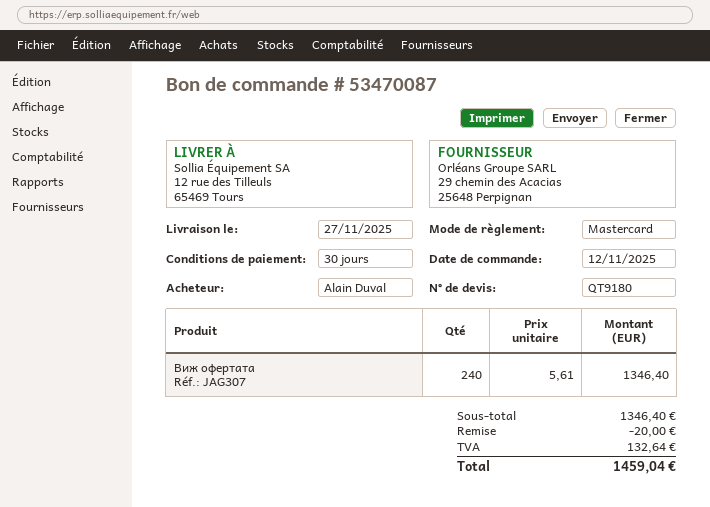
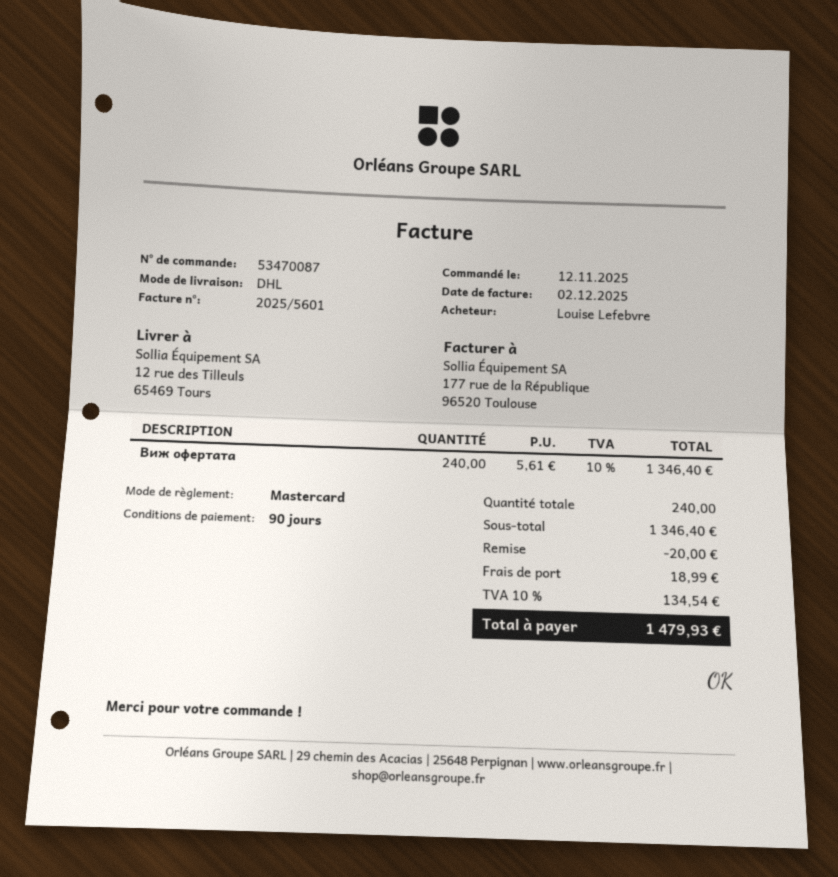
payment terms: 30 days -> 90 days
ordered by: Alain Duval -> Louise Lefebvre
shipping: none -> 18.99
tax: 132.64 -> 134.54
total: 1459.04 -> 1479.93

